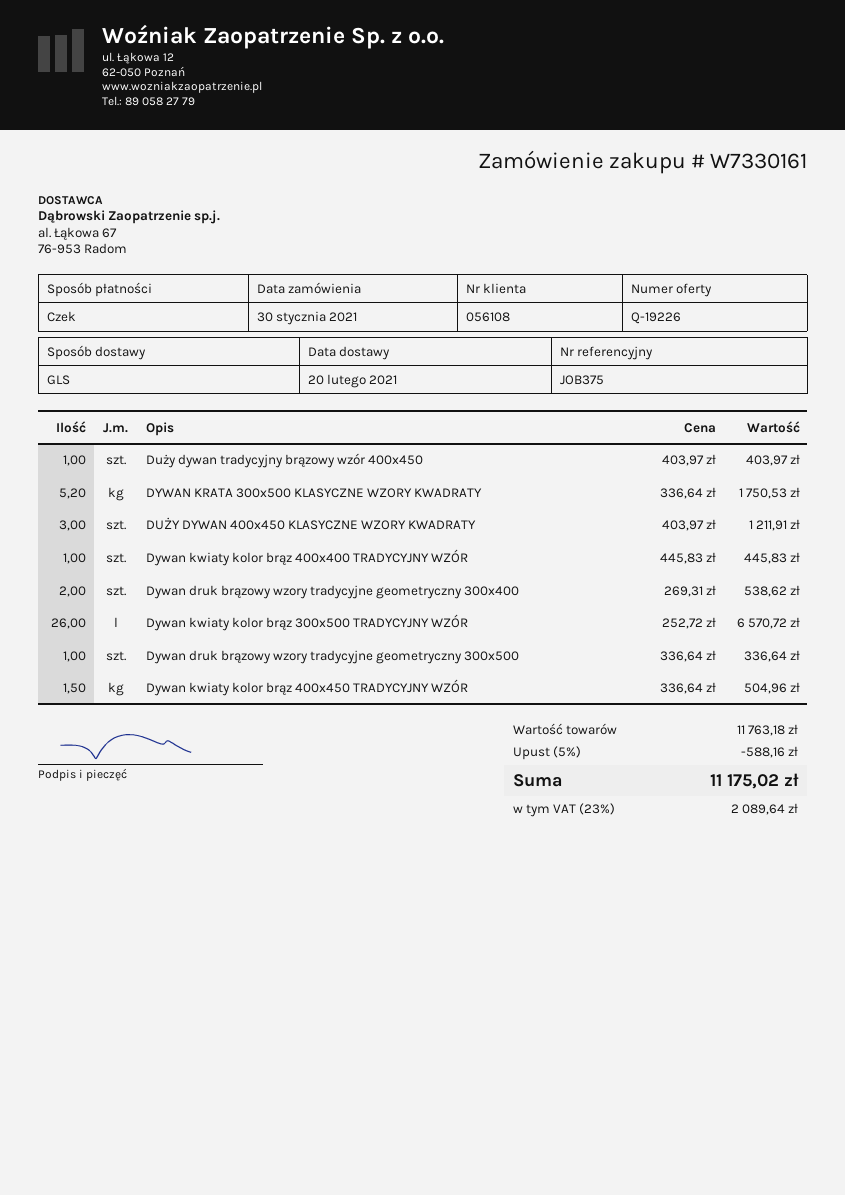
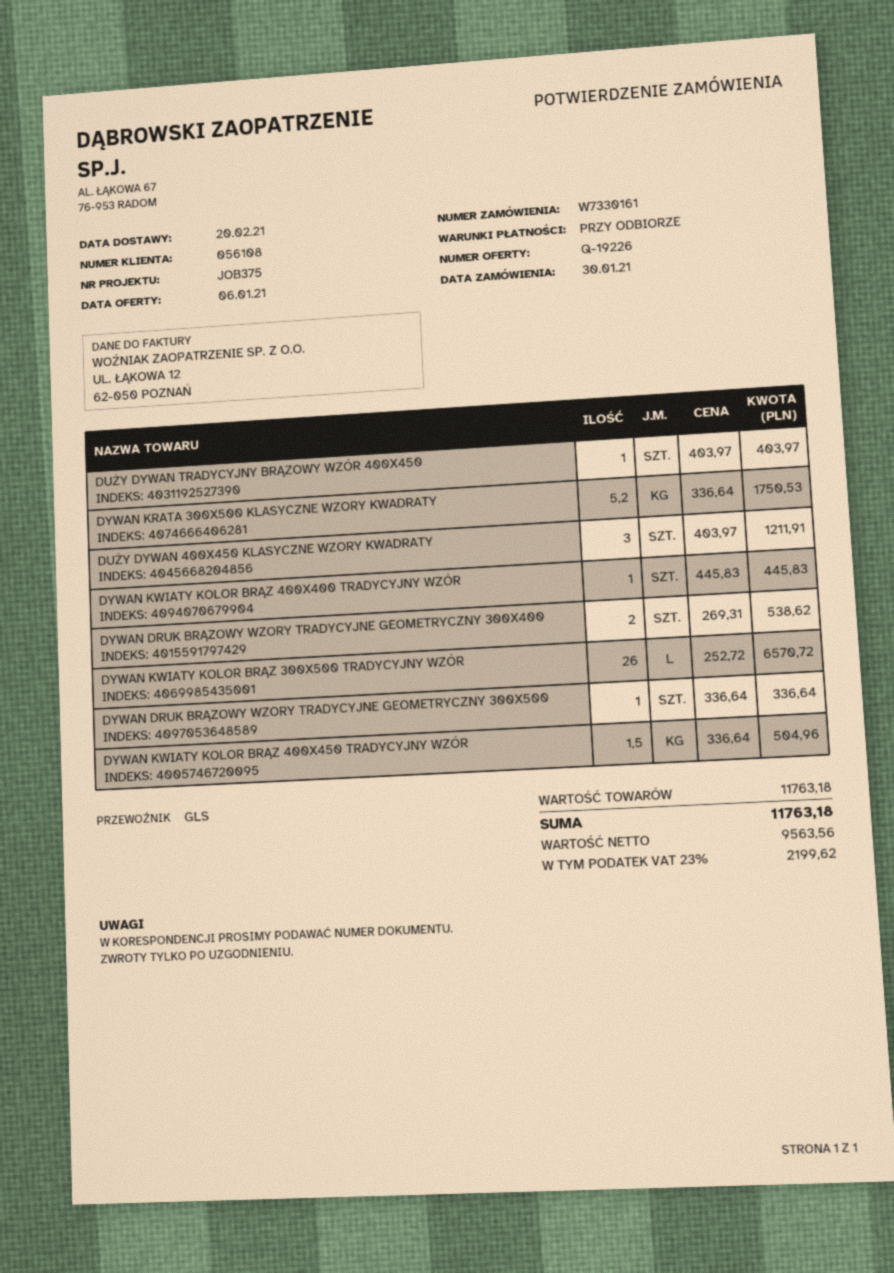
discount: 5% = 588.16 -> none
tax: 23% = 2089.64 -> 23% = 2199.62
total: 11175.02 -> 11763.18

